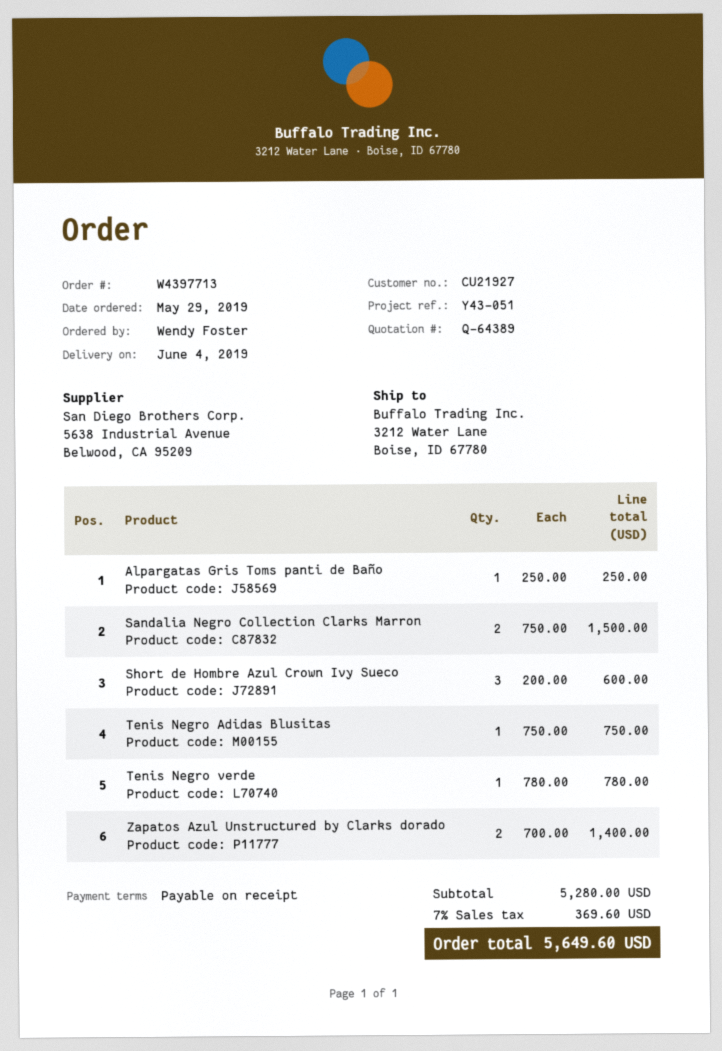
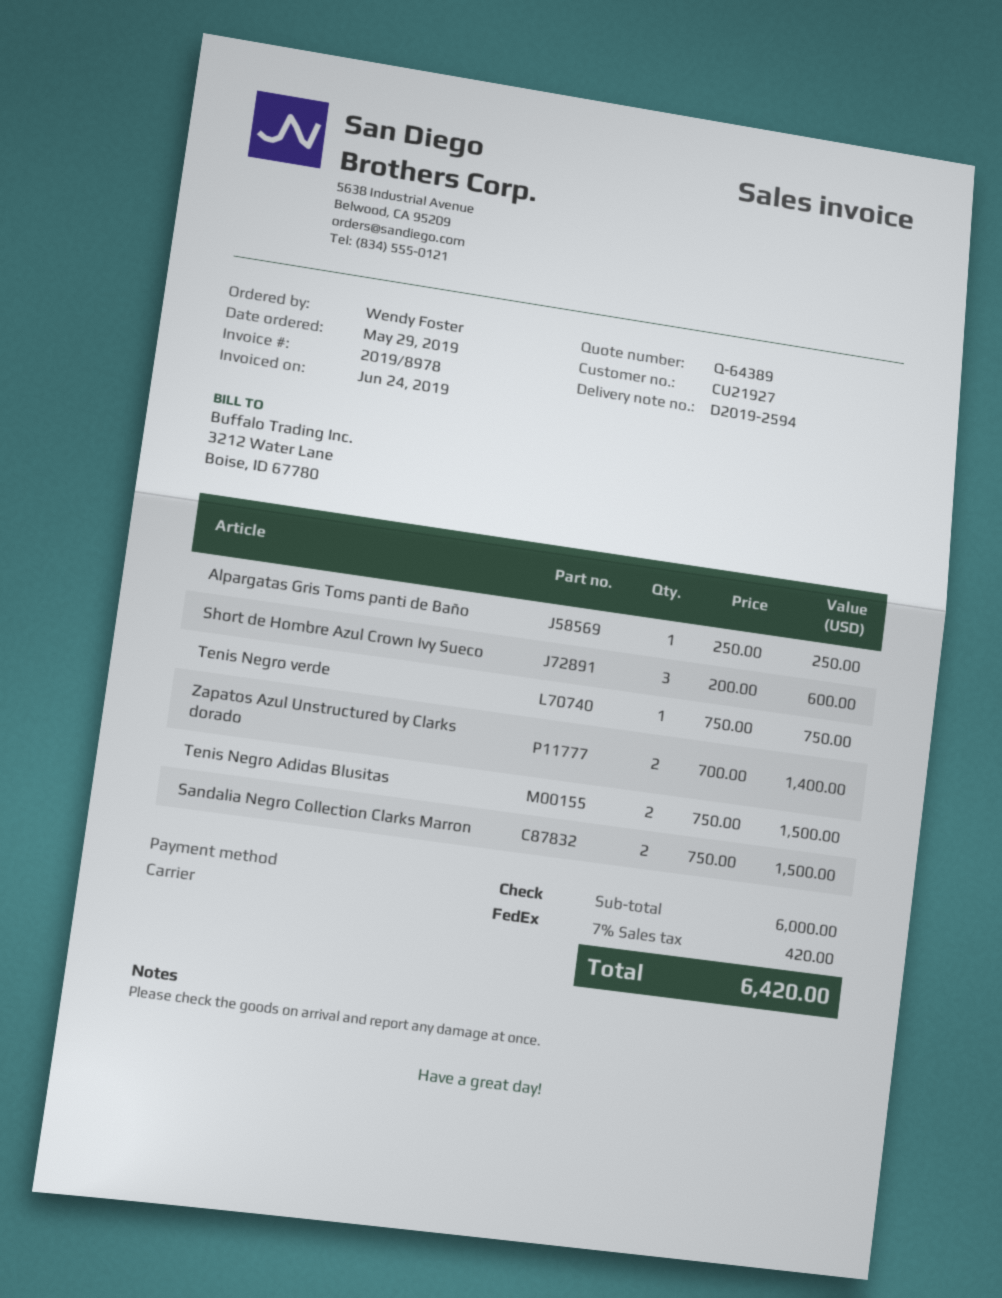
Tenis Negro Adidas Blusitas: 1 x 750.00 = 750.00 -> 2 x 750.00 = 1500.00
Tenis Negro verde: 1 x 780.00 = 780.00 -> 1 x 750.00 = 750.00
subtotal: 5280.00 -> 6000.00
tax: 7% = 369.60 -> 7% = 420.00
total: 5649.60 -> 6420.00

